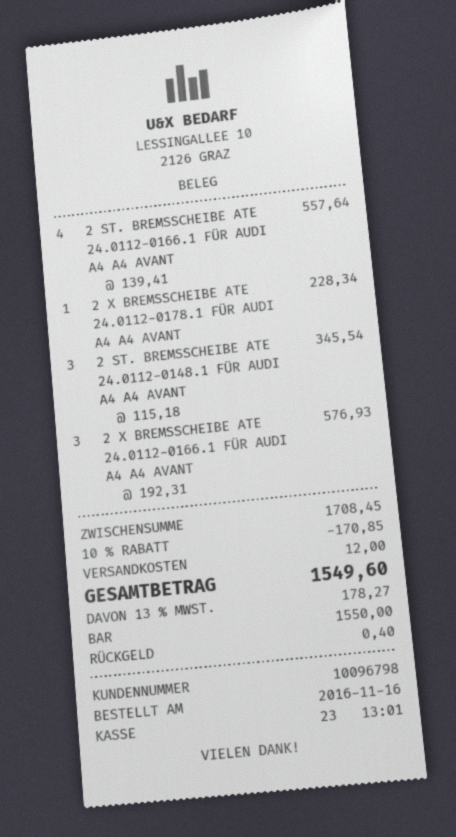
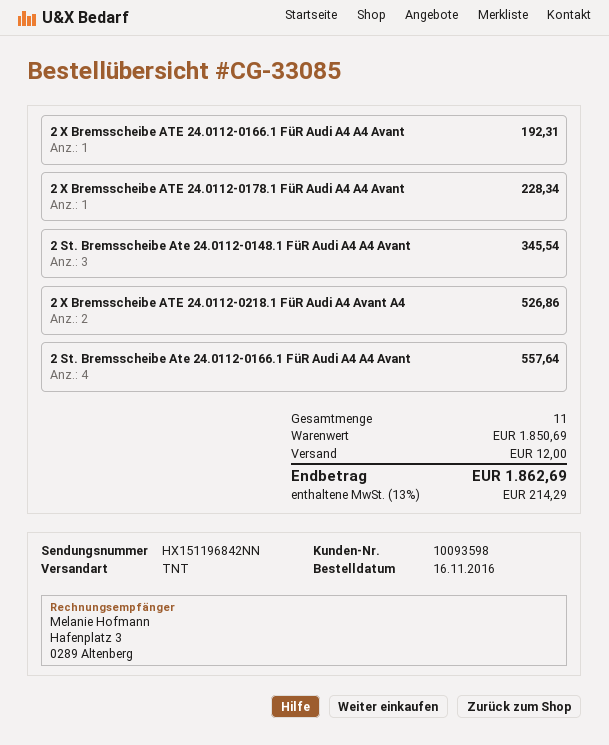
customer number: 10096798 -> 10093598
2 X BREMSSCHEIBE ATE 24.0112-0166.1 FÜR AUDI A4 A4 AVANT: 3 for 576.93 -> 1 for 192.31
2 X Bremsscheibe ATE 24.0112-0218.1 FüR Audi A4 Avant A4: none -> 2 for 526.86
subtotal: 1708.45 -> 1850.69
discount: 10% = 170.85 -> none
tax: 13% = 178.27 -> 13% = 214.29
total: 1549.60 -> 1862.69

